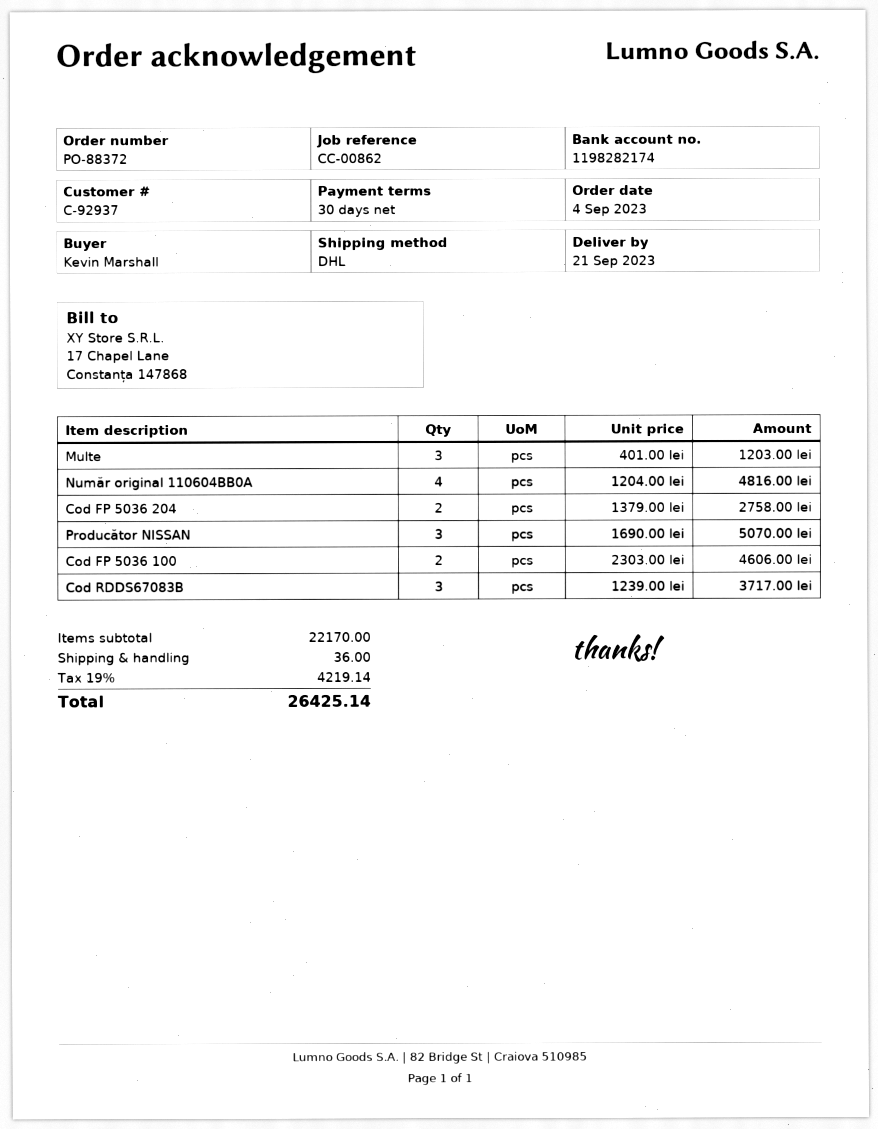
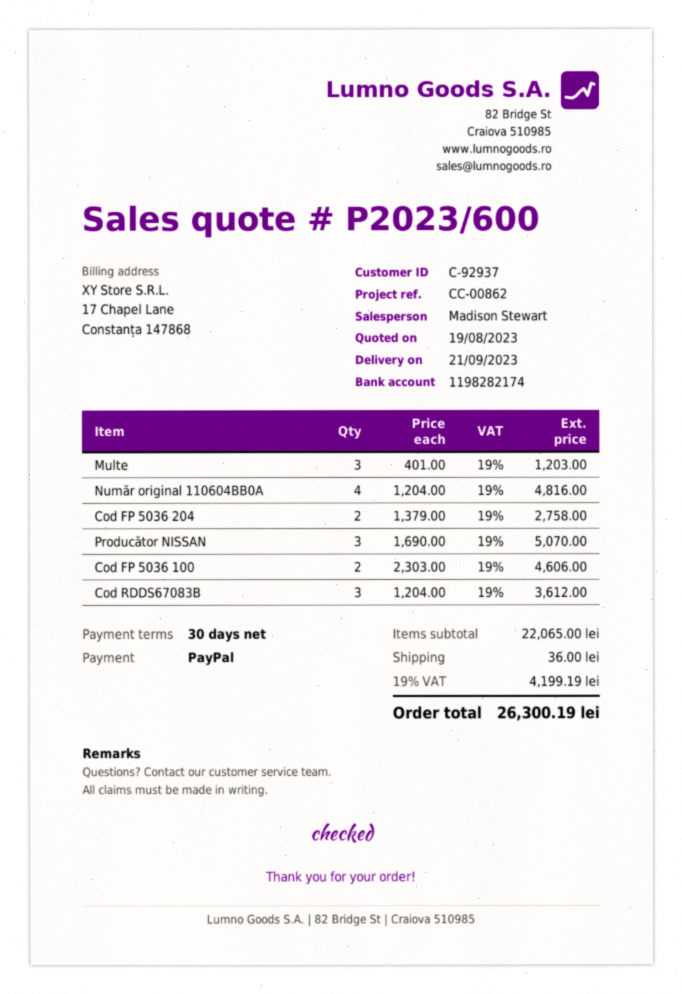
Cod RDDS67083B: 3 x 1239.00 = 3717.00 -> 3 x 1204.00 = 3612.00
subtotal: 22170.00 -> 22065.00
tax: 19% = 4219.14 -> 19% = 4199.19
total: 26425.14 -> 26300.19

